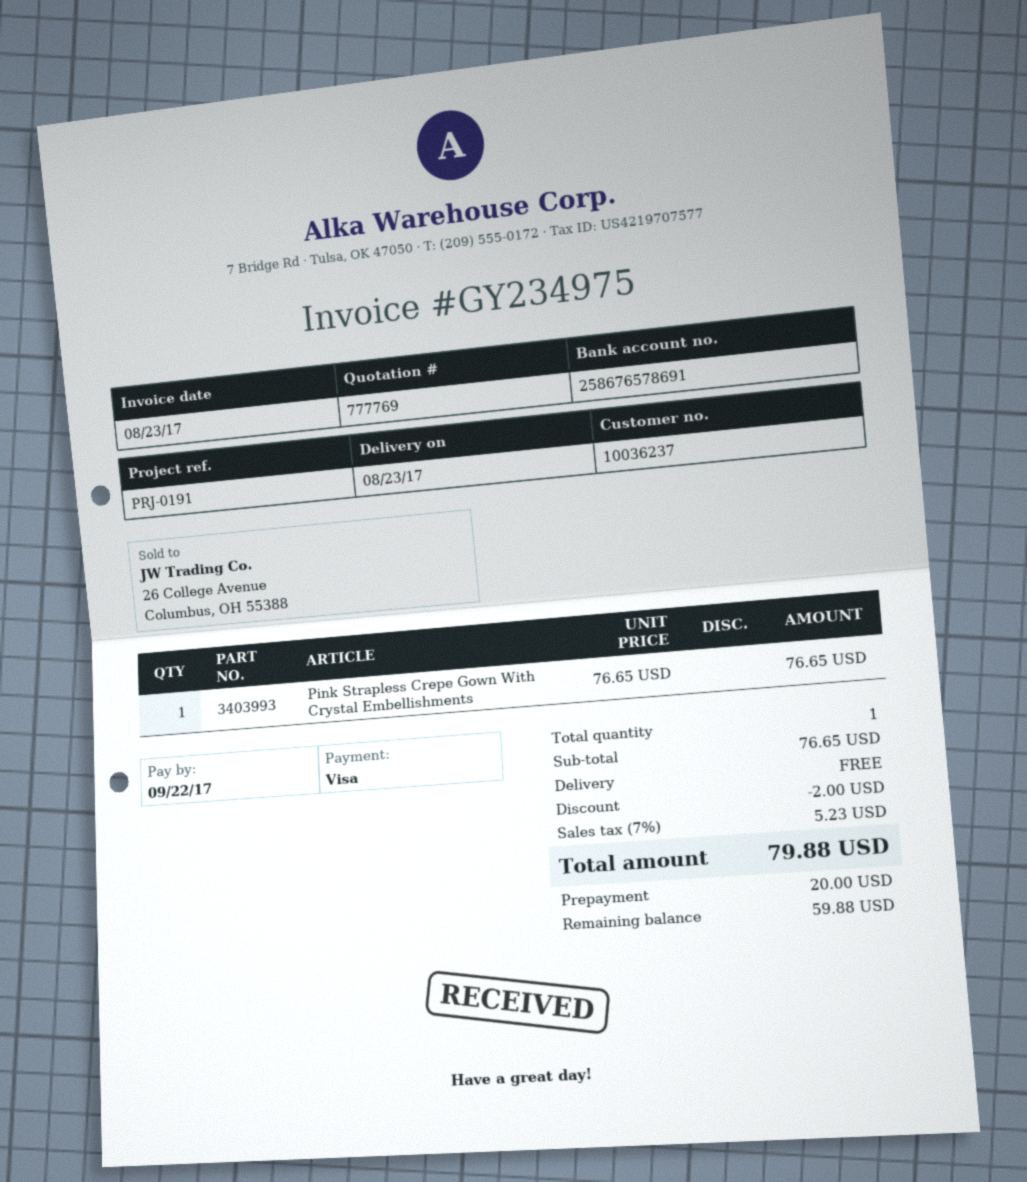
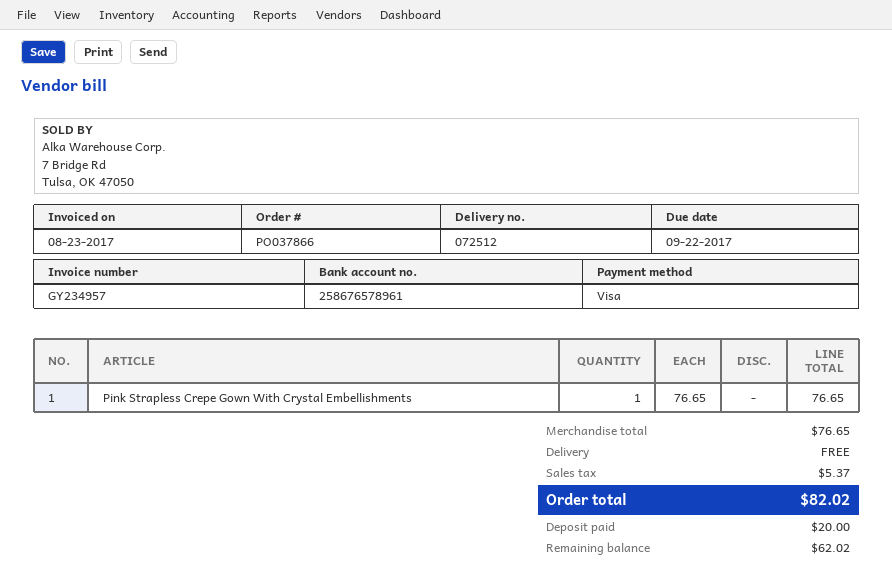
invoice number: GY234975 -> GY234957
bank account: 258676578691 -> 258676578961
discount: 2.00 -> none
tax: 5.23 -> 5.37
total: 79.88 -> 82.02
balance: 59.88 -> 62.02

